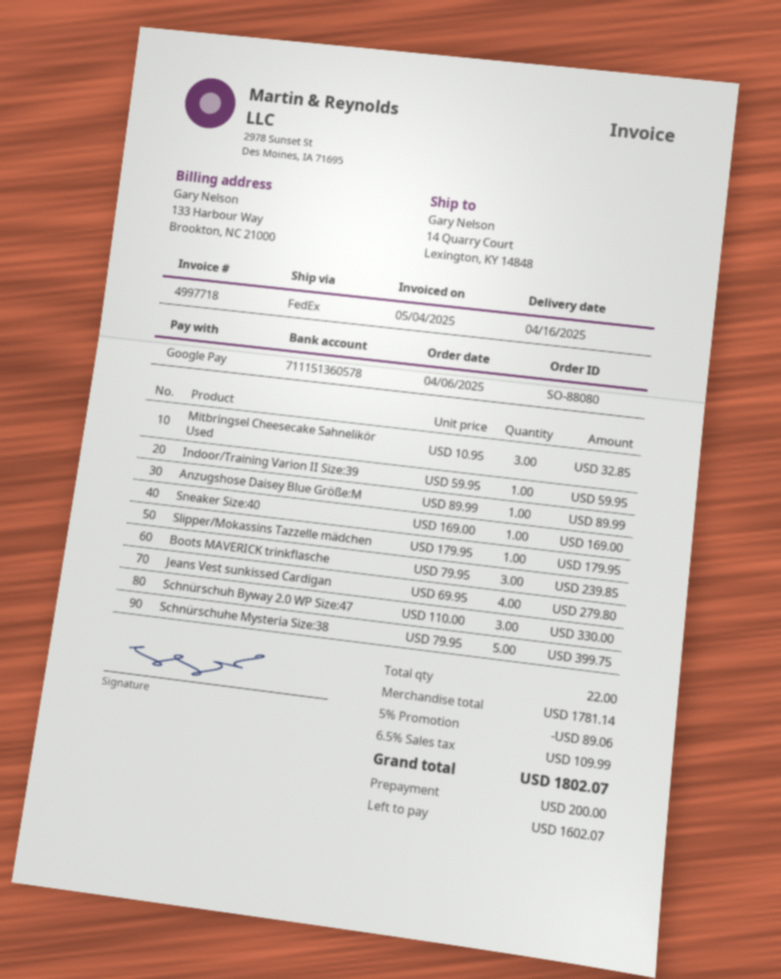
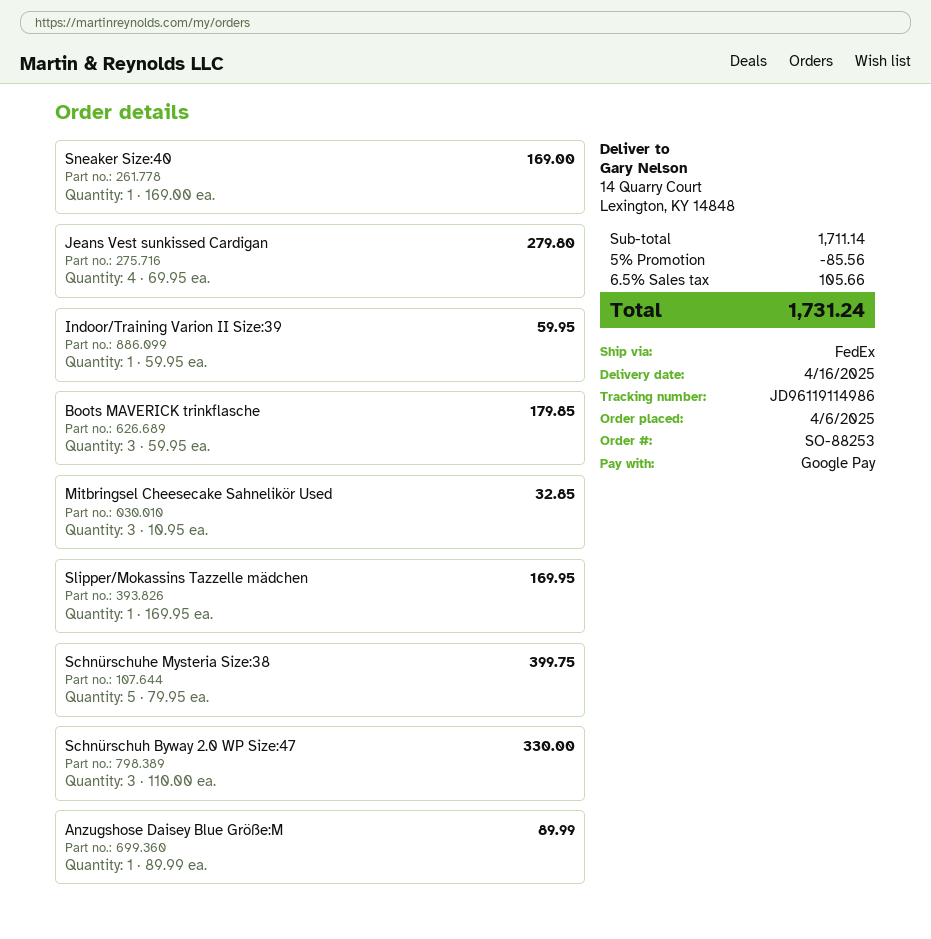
order number: SO-88080 -> SO-88253
Slipper/Mokassins Tazzelle mädchen: 1 x 179.95 = 179.95 -> 1 x 169.95 = 169.95
Boots MAVERICK trinkflasche: 3 x 79.95 = 239.85 -> 3 x 59.95 = 179.85
subtotal: 1781.14 -> 1711.14
discount: 5% = 89.06 -> 5% = 85.56
tax: 6.5% = 109.99 -> 6.5% = 105.66
total: 1802.07 -> 1731.24

